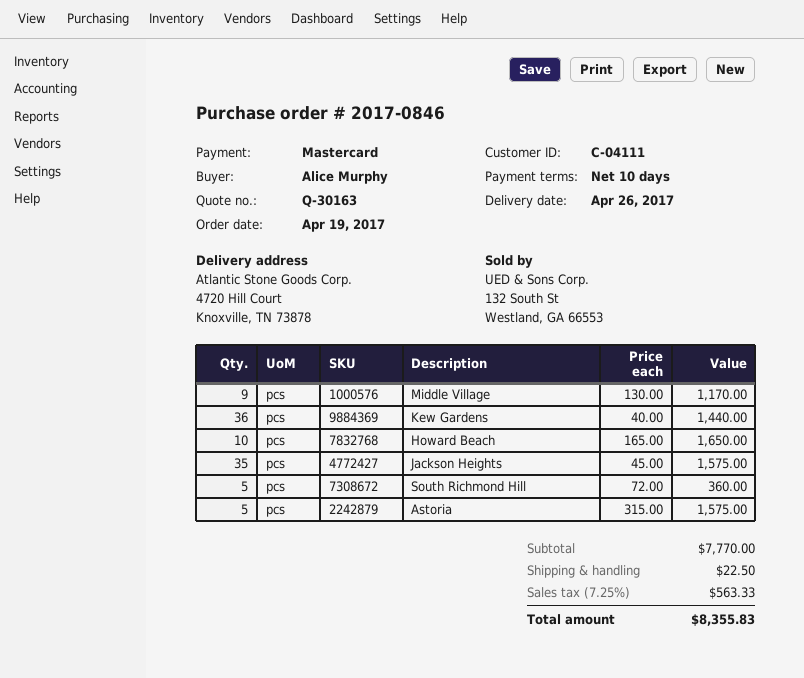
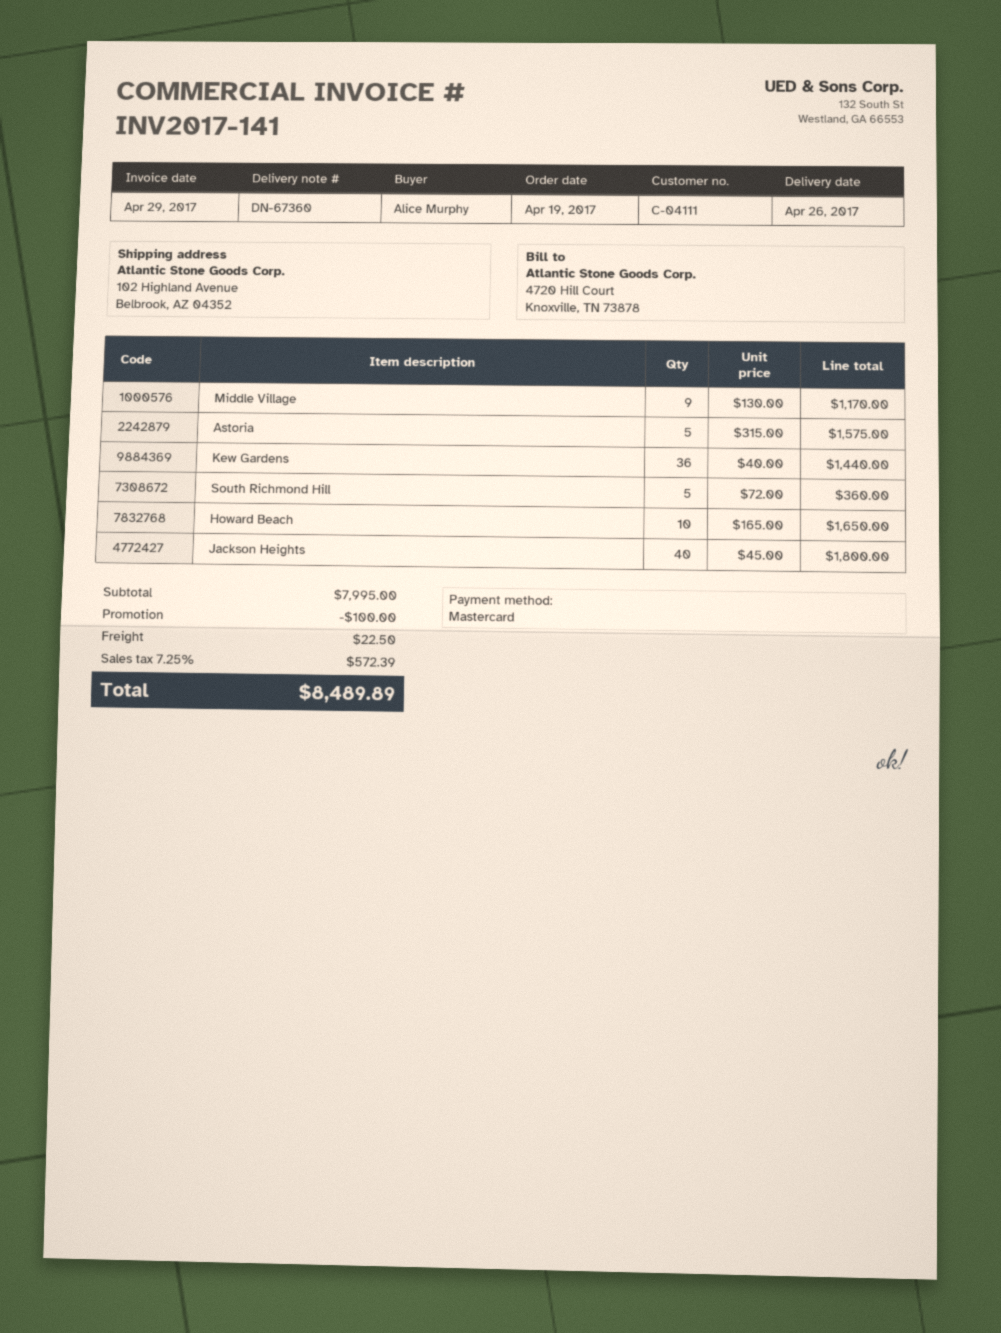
ship to: 4720 Hill Court, Knoxville, TN 73878 -> 102 Highland Avenue, Belbrook, AZ 04352
Jackson Heights: 35 x 45.00 = 1575.00 -> 40 x 45.00 = 1800.00
subtotal: 7770.00 -> 7995.00
discount: none -> 100.00
tax: 7.25% = 563.33 -> 7.25% = 572.39
total: 8355.83 -> 8489.89

